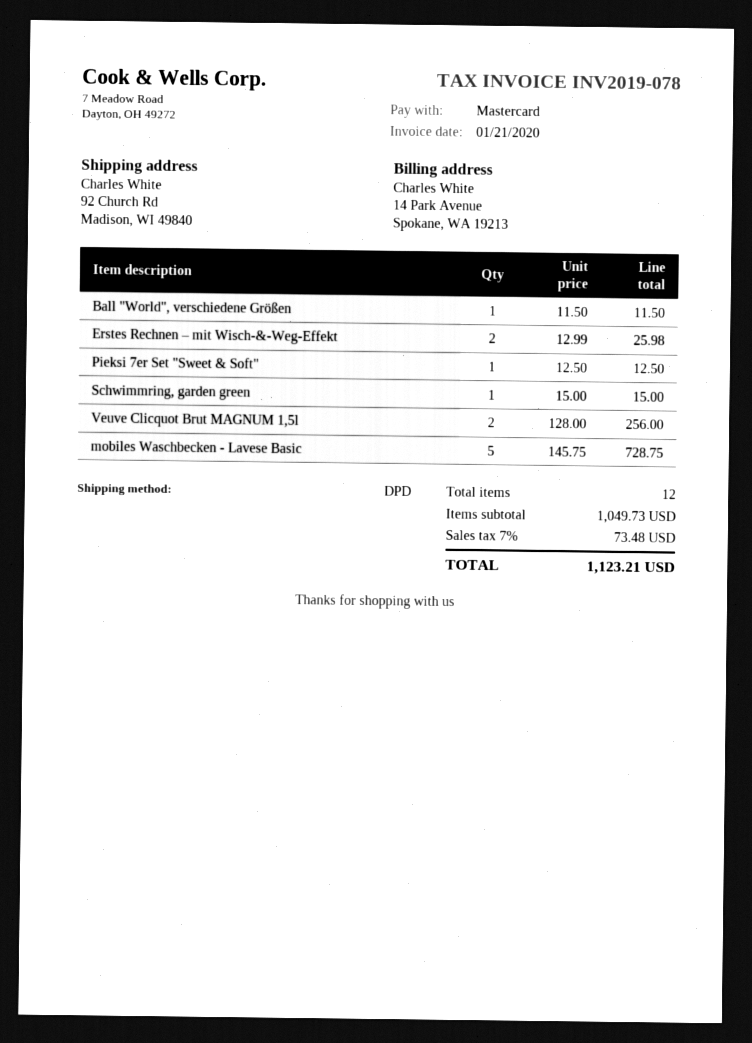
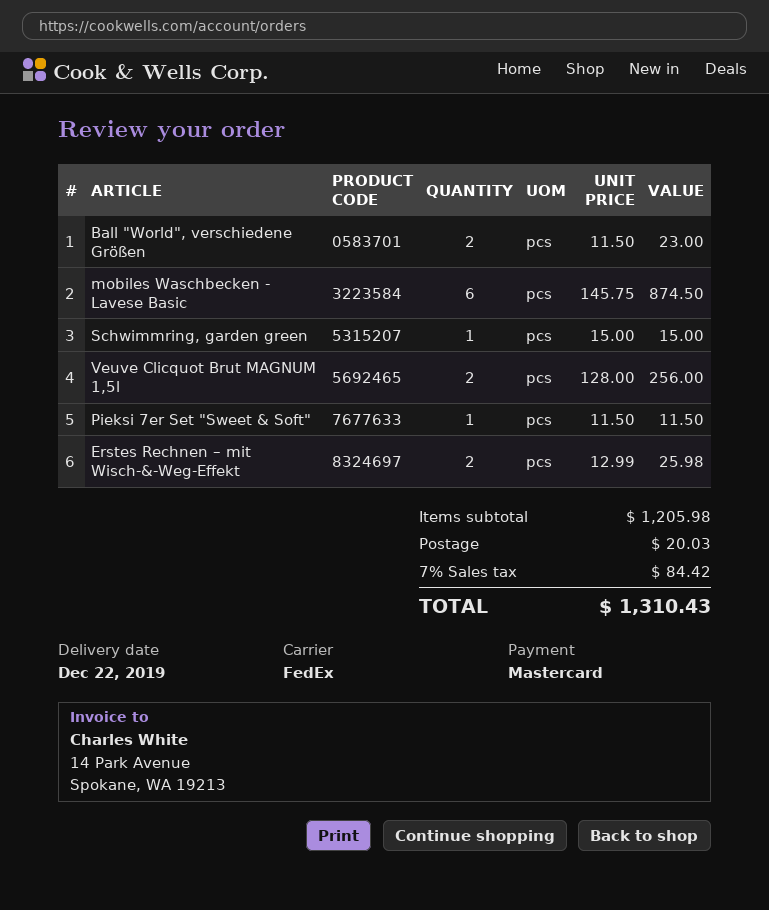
shipping method: DPD -> FedEx
Ball "World", verschiedene Größen: 1 x 11.50 = 11.50 -> 2 x 11.50 = 23.00
Pieksi 7er Set "Sweet & Soft": 1 x 12.50 = 12.50 -> 1 x 11.50 = 11.50
mobiles Waschbecken - Lavese Basic: 5 x 145.75 = 728.75 -> 6 x 145.75 = 874.50
subtotal: 1049.73 -> 1205.98
shipping: none -> 20.03
tax: 7% = 73.48 -> 7% = 84.42
total: 1123.21 -> 1310.43

